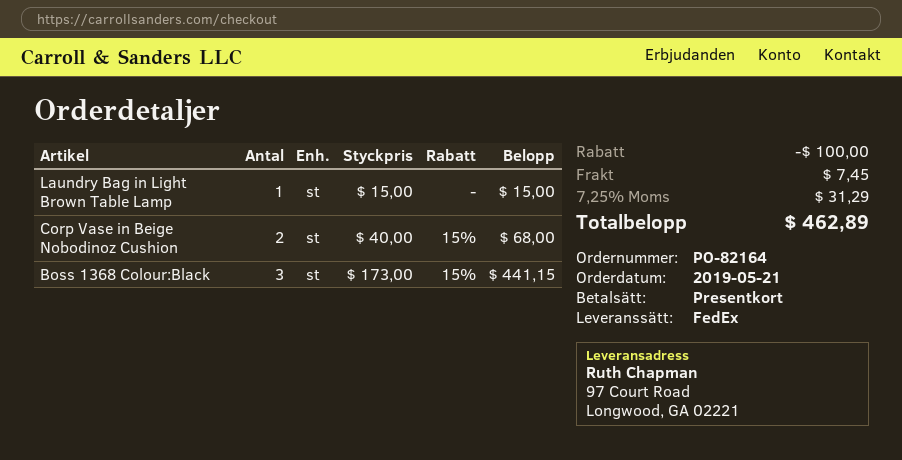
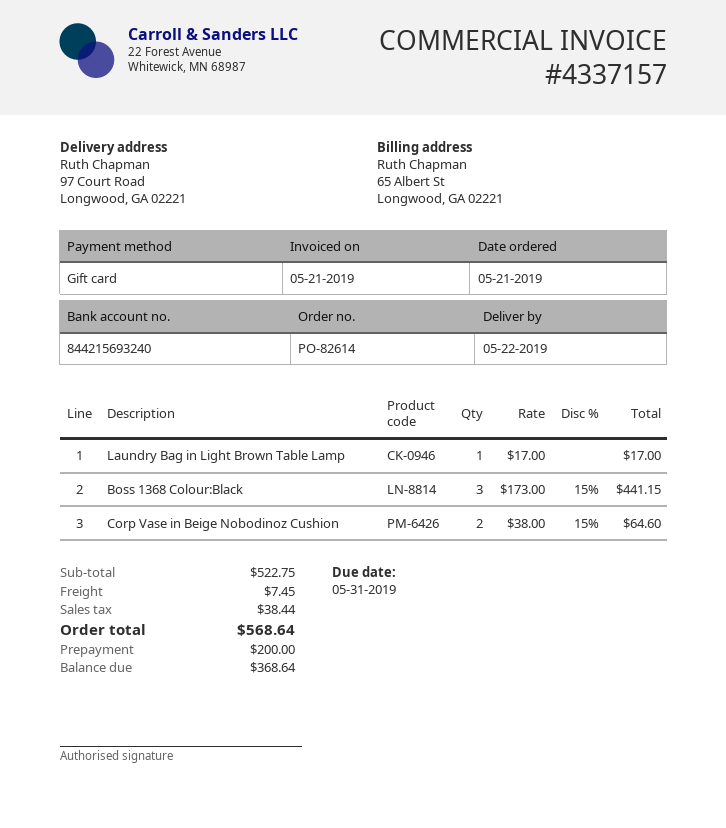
order number: PO-82164 -> PO-82614
Laundry Bag in Light Brown Table Lamp: 1 x 15.00 = 15.00 -> 1 x 17.00 = 17.00
Corp Vase in Beige Nobodinoz Cushion: 2 x 40.00 - 15% = 68.00 -> 2 x 38.00 - 15% = 64.60
discount: 100.00 -> none
tax: 31.29 -> 38.44
total: 462.89 -> 568.64

